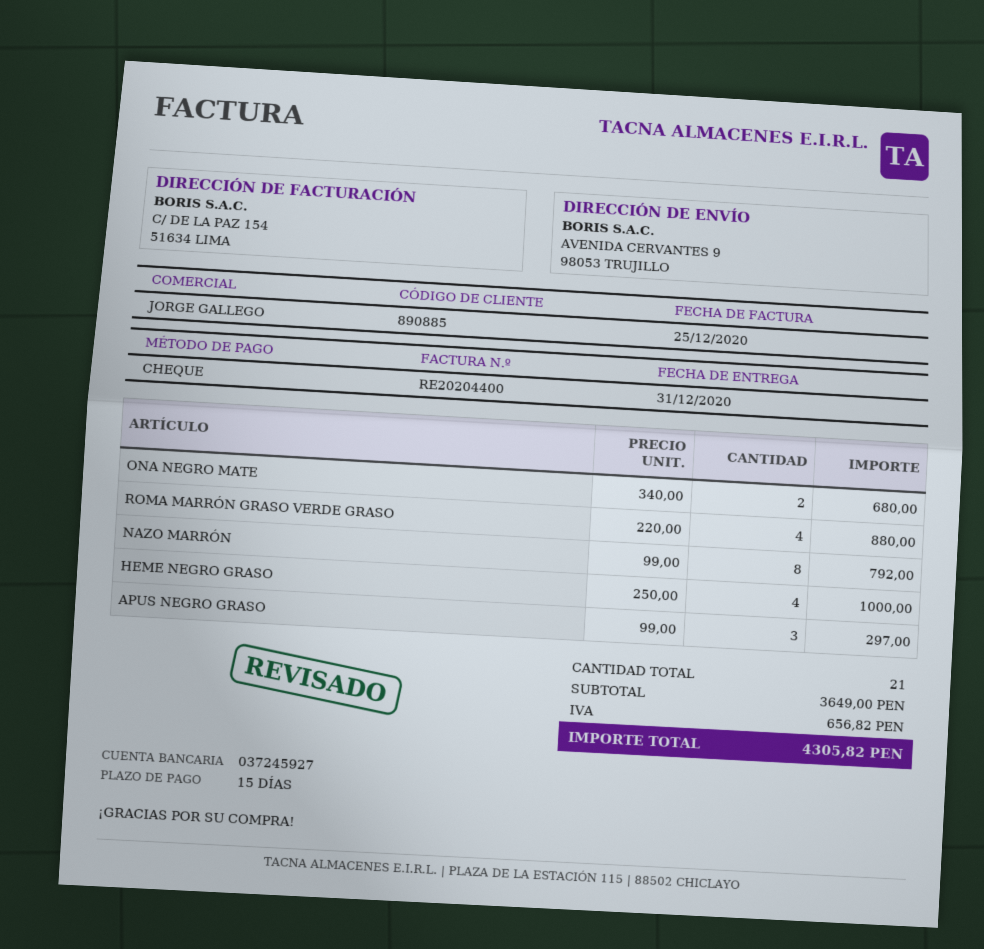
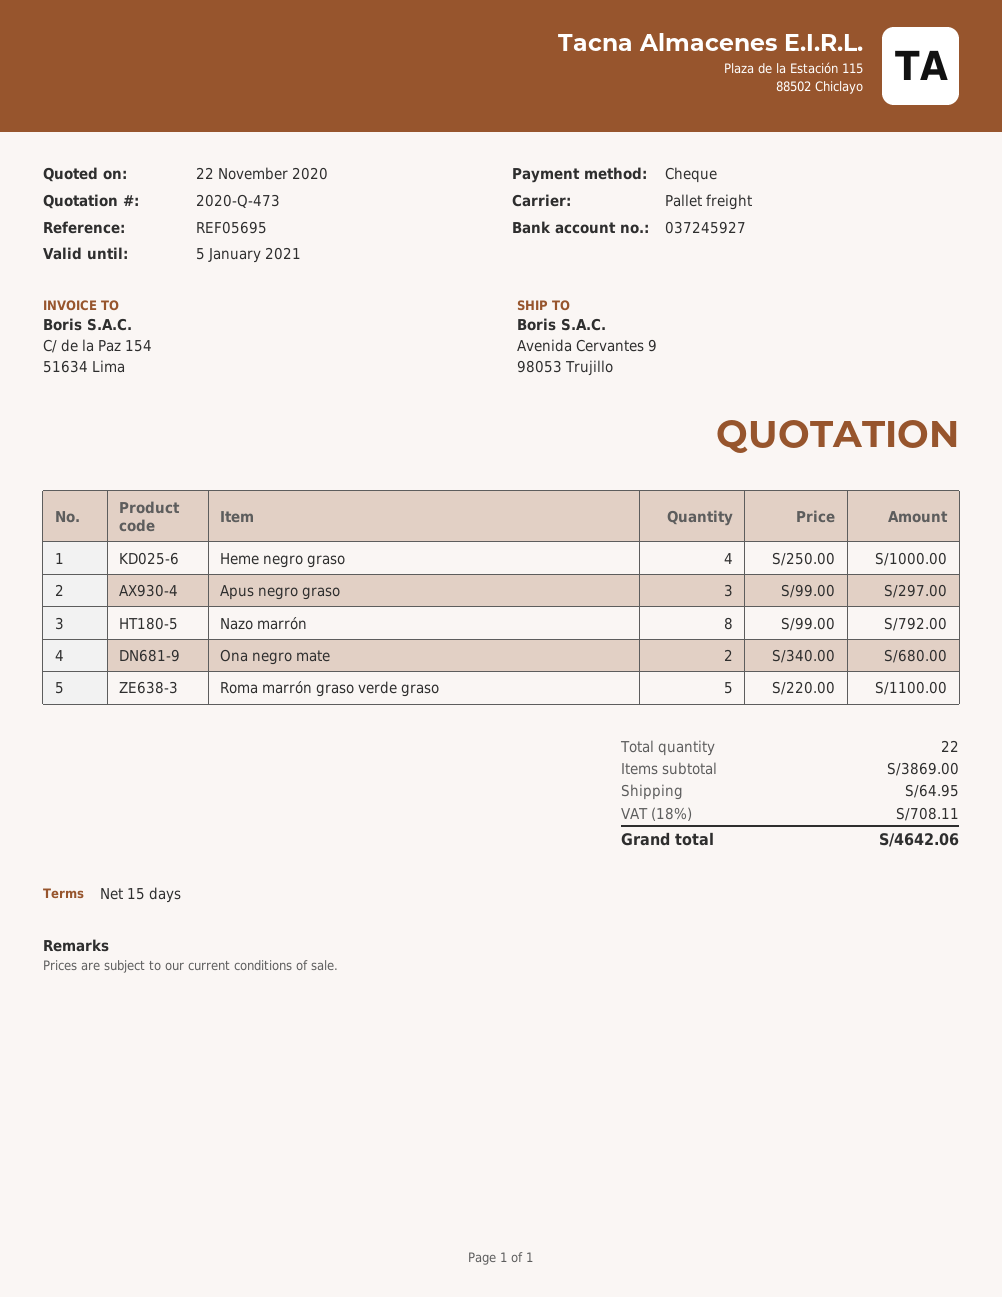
ROMA MARRÓN GRASO VERDE GRASO: 4 x 220.00 = 880.00 -> 5 x 220.00 = 1100.00
total quantity: 21 -> 22
subtotal: 3649.00 -> 3869.00
shipping: none -> 64.95
tax: 656.82 -> 708.11
total: 4305.82 -> 4642.06

